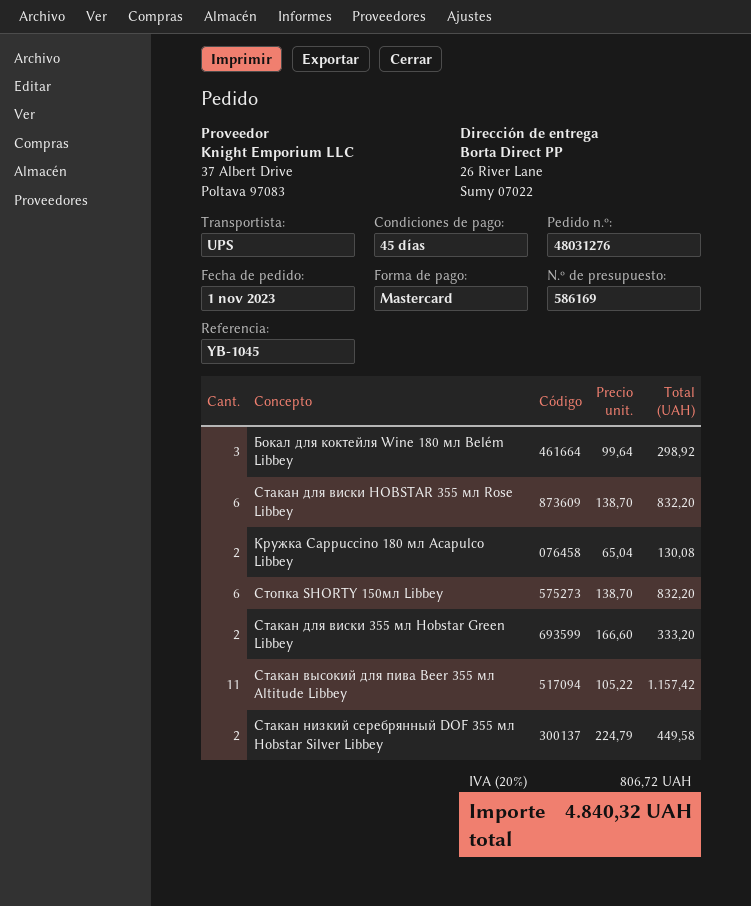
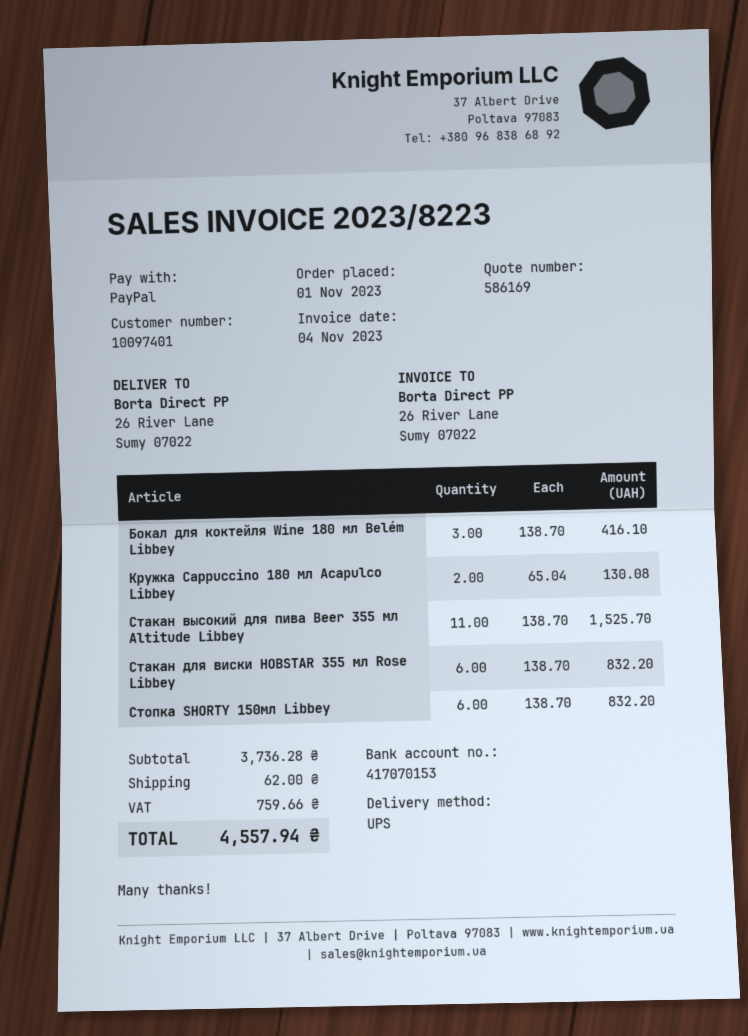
payment method: Mastercard -> PayPal
Бокал для коктейля Wine 180 мл Belém Libbey: 3 x 99.64 = 298.92 -> 3 x 138.70 = 416.10
Стакан для виски 355 мл Hobstar Green Libbey: 2 x 166.60 = 333.20 -> none
Стакан высокий для пива Beer 355 мл Altitude Libbey: 11 x 105.22 = 1157.42 -> 11 x 138.70 = 1525.70
Стакан низкий серебрянный DOF 355 мл Hobstar Silver Libbey: 2 x 224.79 = 449.58 -> none
shipping: none -> 62.00
tax: 806.72 -> 759.66
total: 4840.32 -> 4557.94

